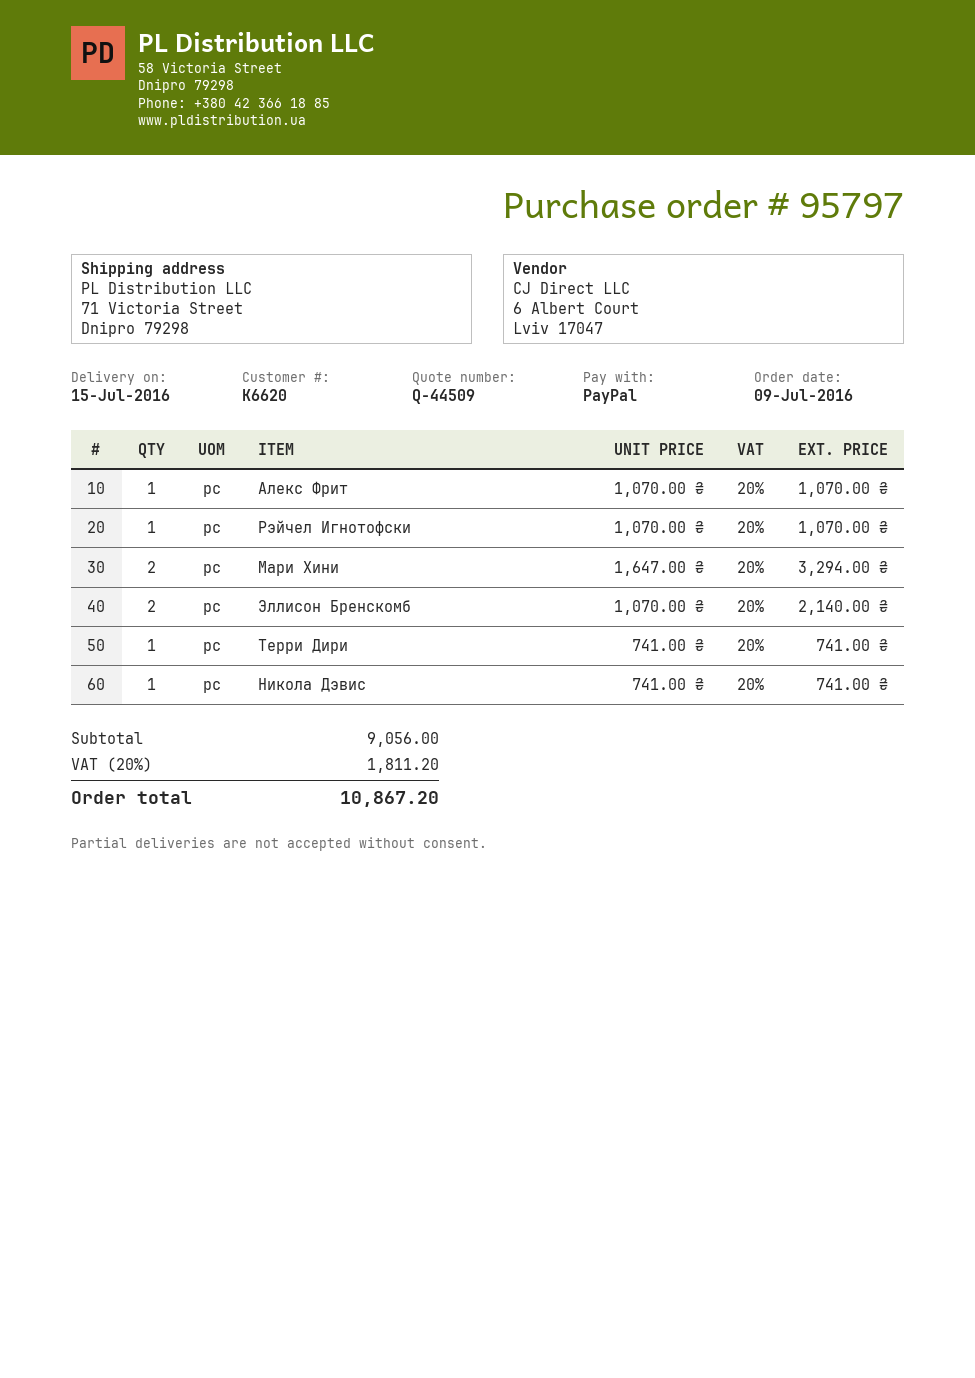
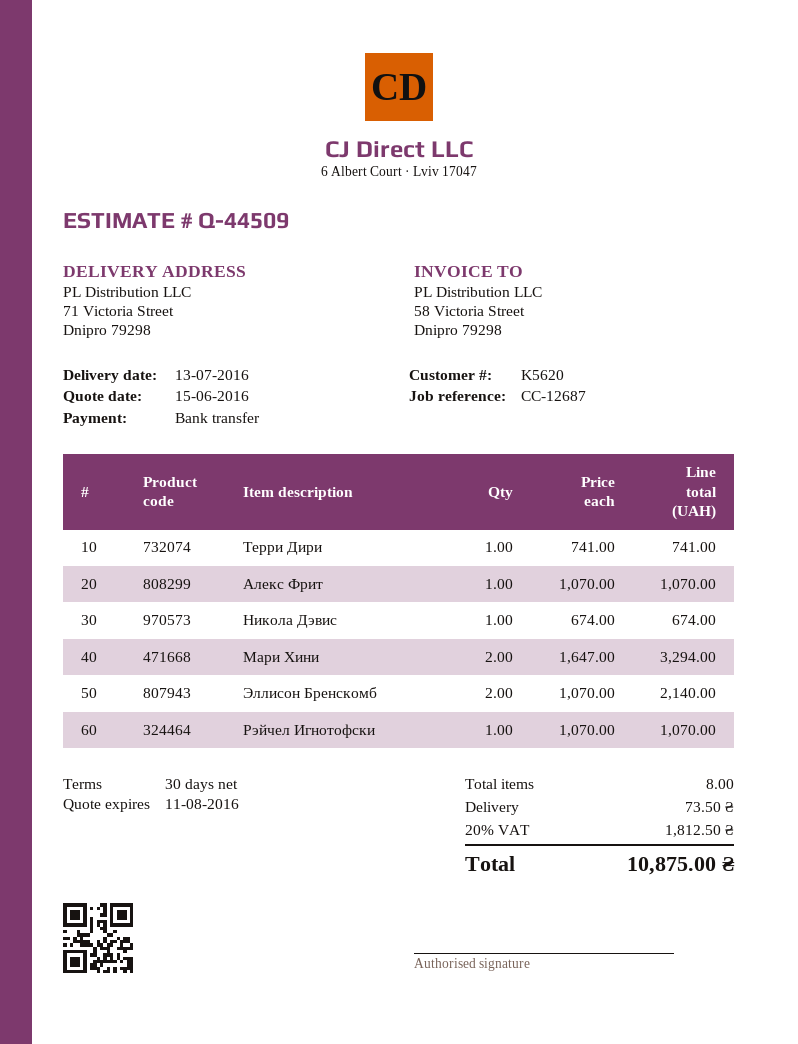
delivery date: 2016-07-15 -> 2016-07-13
customer number: K6620 -> K5620
payment method: PayPal -> bank transfer
Никола Дэвис: 1 x 741.00 = 741.00 -> 1 x 674.00 = 674.00
shipping: none -> 73.50
tax: 20% = 1811.20 -> 20% = 1812.50
total: 10867.20 -> 10875.00

